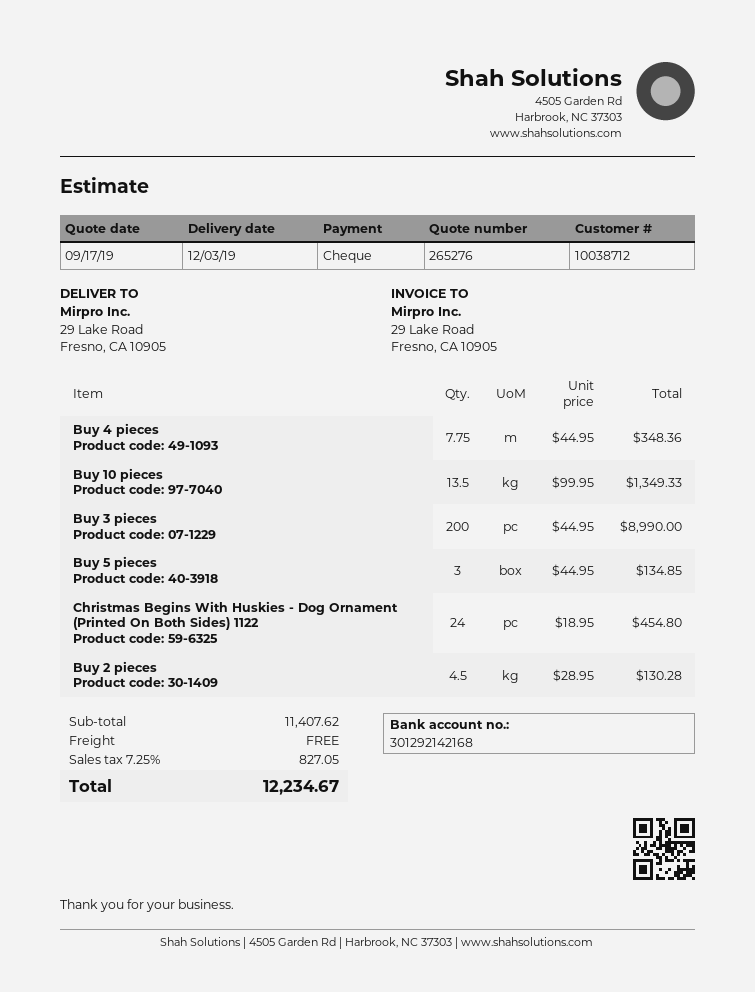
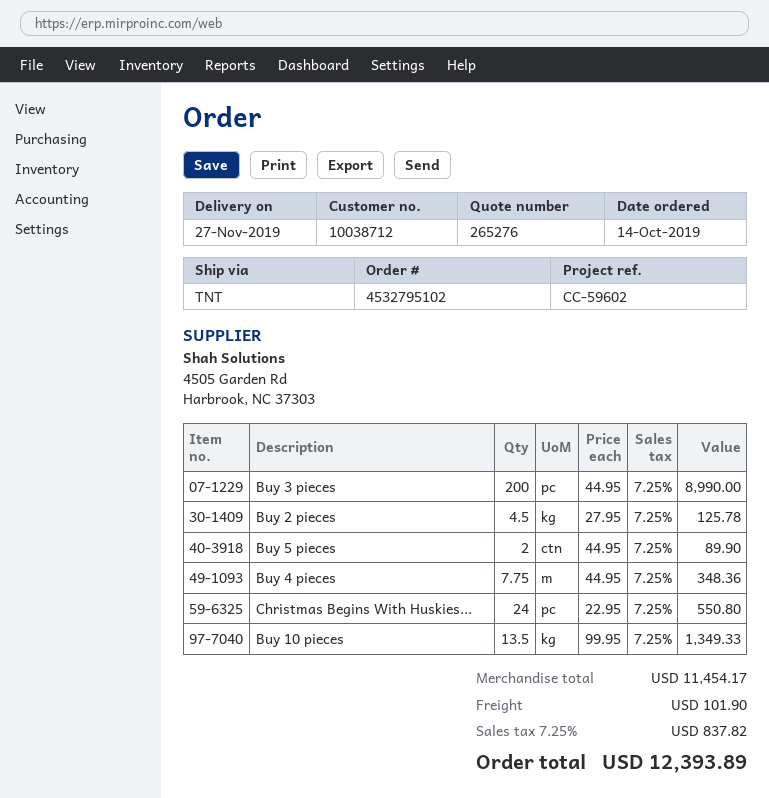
delivery date: 2019-12-03 -> 2019-11-27
Buy 5 pieces: 3 x 44.95 = 134.85 -> 2 x 44.95 = 89.90
Christmas Begins With Huskies - Dog Ornament (Printed On Both Sides) 1122: 24 x 18.95 = 454.80 -> 24 x 22.95 = 550.80
Buy 2 pieces: 4.5 x 28.95 = 130.28 -> 4.5 x 27.95 = 125.78
subtotal: 11407.62 -> 11454.17
shipping: 0.00 -> 101.90
tax: 7.25% = 827.05 -> 7.25% = 837.82
total: 12234.67 -> 12393.89

